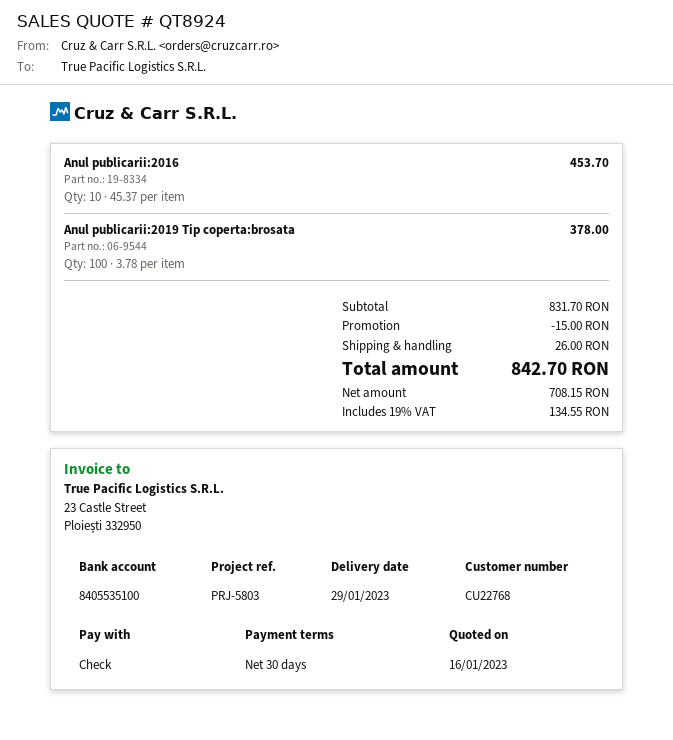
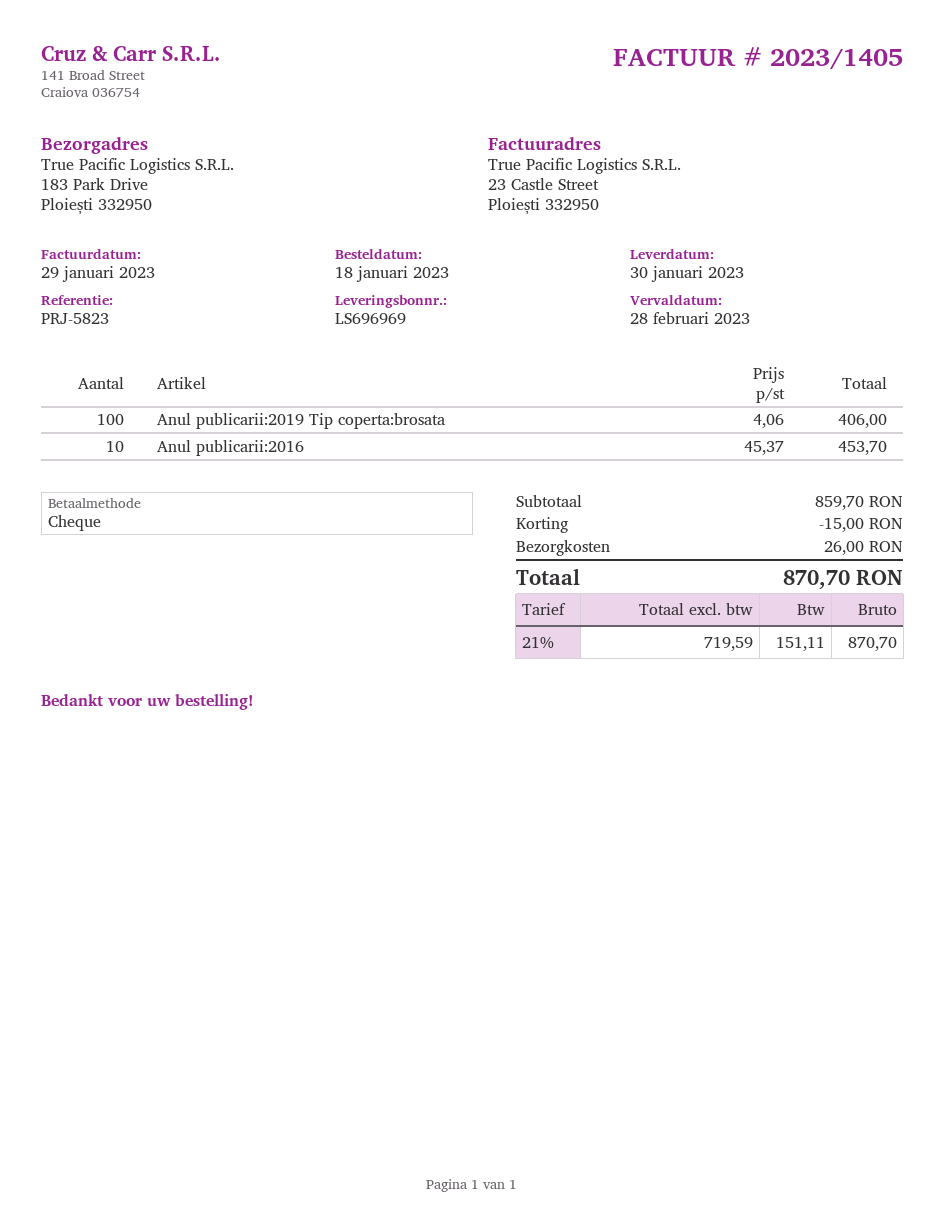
delivery date: 2023-01-29 -> 2023-01-30
reference: PRJ-5803 -> PRJ-5823
Anul publicarii:2019 Tip coperta:brosata: 100 x 3.78 = 378.00 -> 100 x 4.06 = 406.00
subtotal: 831.70 -> 859.70
net: 708.15 -> 719.59
tax: 19% = 134.55 -> 21% = 151.11
total: 842.70 -> 870.70

